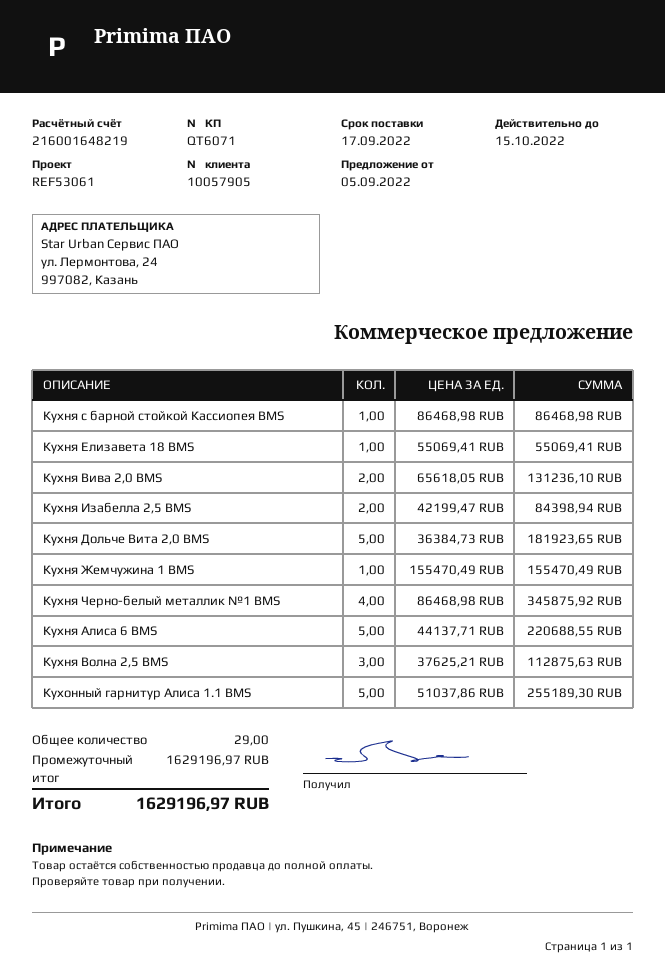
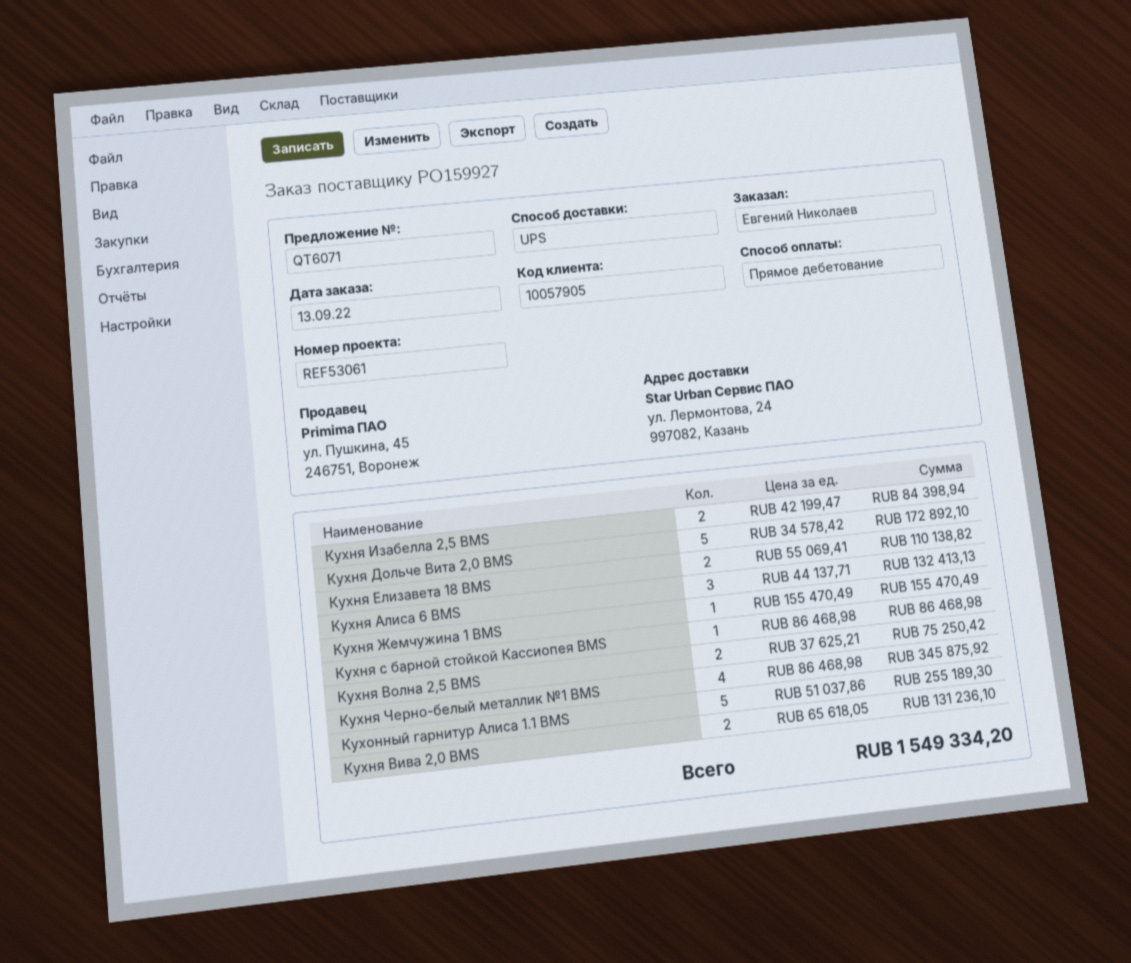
Кухня Елизавета 18 BMS: 1 x 55069.41 = 55069.41 -> 2 x 55069.41 = 110138.82
Кухня Дольче Вита 2,0 BMS: 5 x 36384.73 = 181923.65 -> 5 x 34578.42 = 172892.10
Кухня Алиса 6 BMS: 5 x 44137.71 = 220688.55 -> 3 x 44137.71 = 132413.13
Кухня Волна 2,5 BMS: 3 x 37625.21 = 112875.63 -> 2 x 37625.21 = 75250.42
total: 1629196.97 -> 1549334.20

